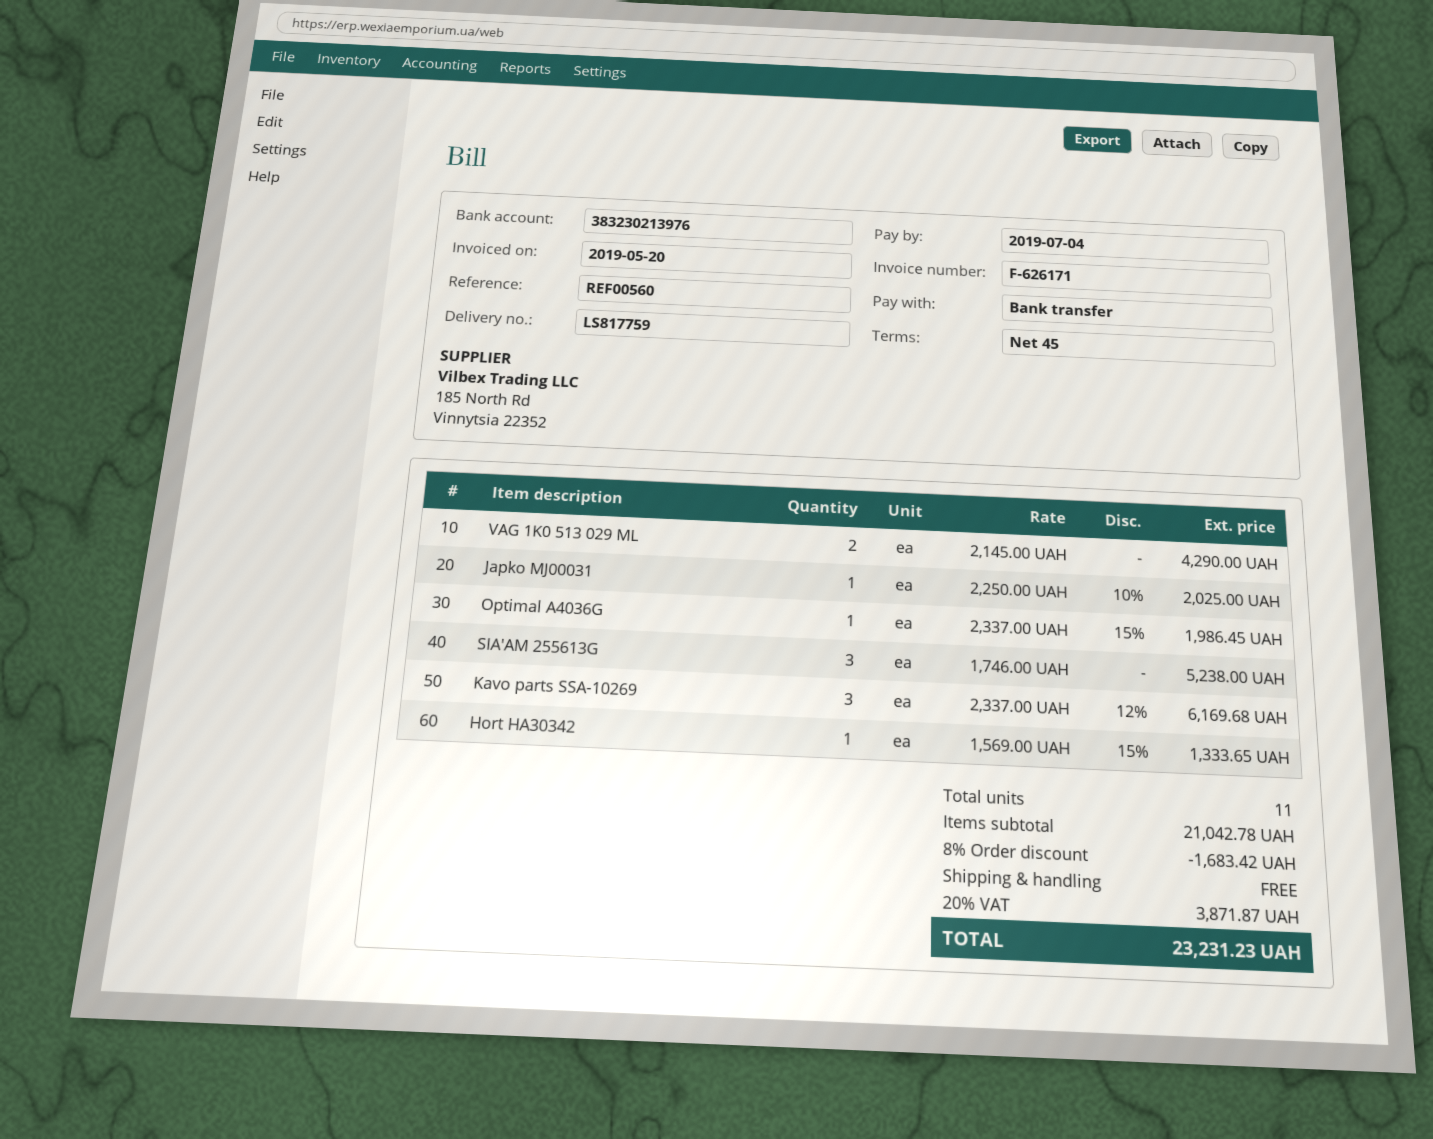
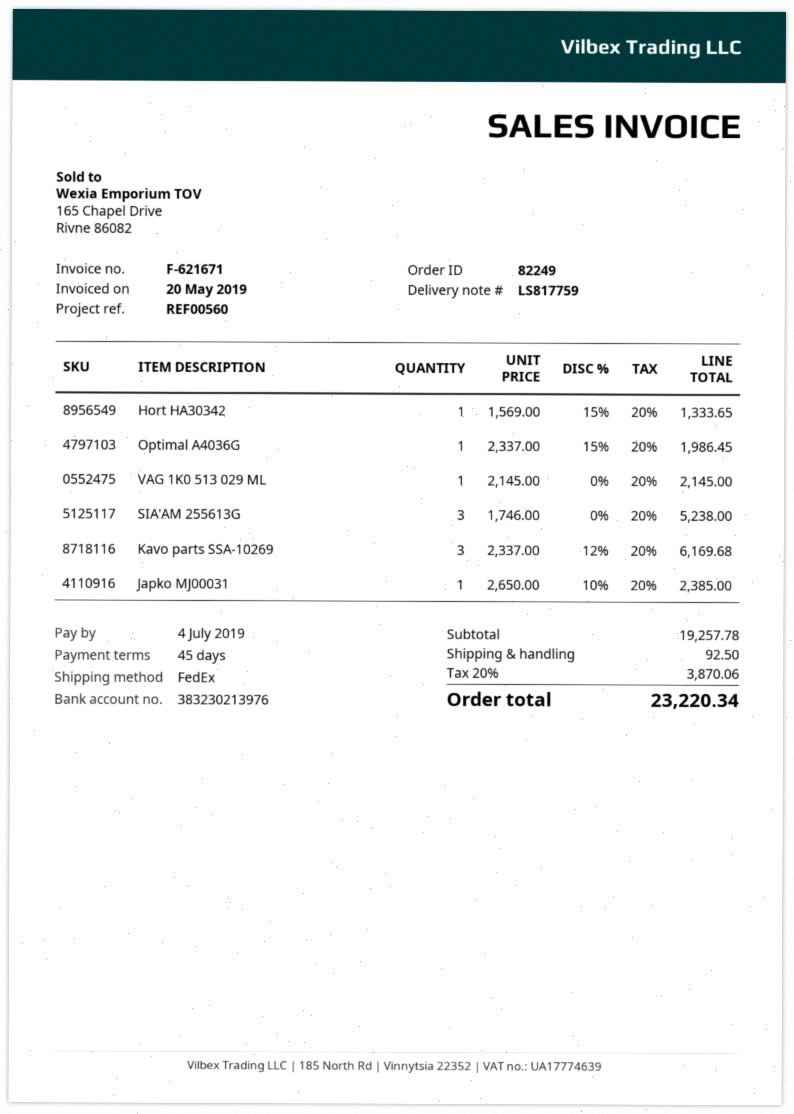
invoice number: F-626171 -> F-621671
VAG 1K0 513 029 ML: 2 x 2145.00 = 4290.00 -> 1 x 2145.00 = 2145.00
Japko MJ00031: 1 x 2250.00 - 10% = 2025.00 -> 1 x 2650.00 - 10% = 2385.00
subtotal: 21042.78 -> 19257.78
discount: 8% = 1683.42 -> none
shipping: 0.00 -> 92.50
tax: 20% = 3871.87 -> 20% = 3870.06
total: 23231.23 -> 23220.34

